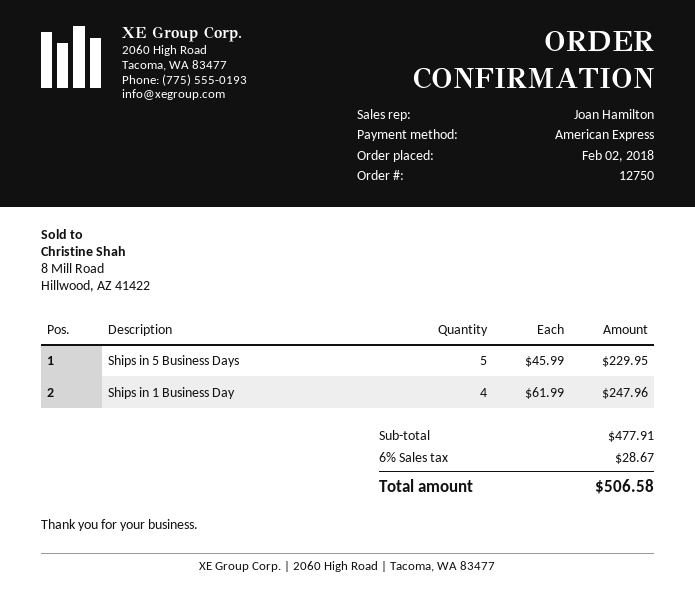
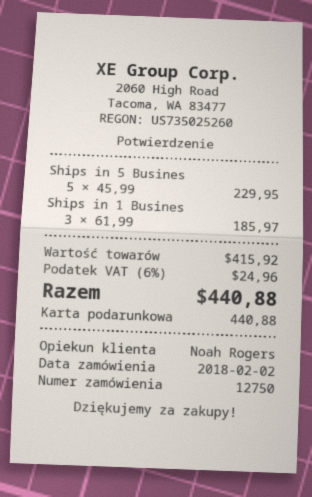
sales rep: Joan Hamilton -> Noah Rogers
payment method: American Express -> gift card
Ships in 1 Business Day: 4 x 61.99 = 247.96 -> 3 x 61.99 = 185.97
subtotal: 477.91 -> 415.92
tax: 6% = 28.67 -> 6% = 24.96
total: 506.58 -> 440.88

